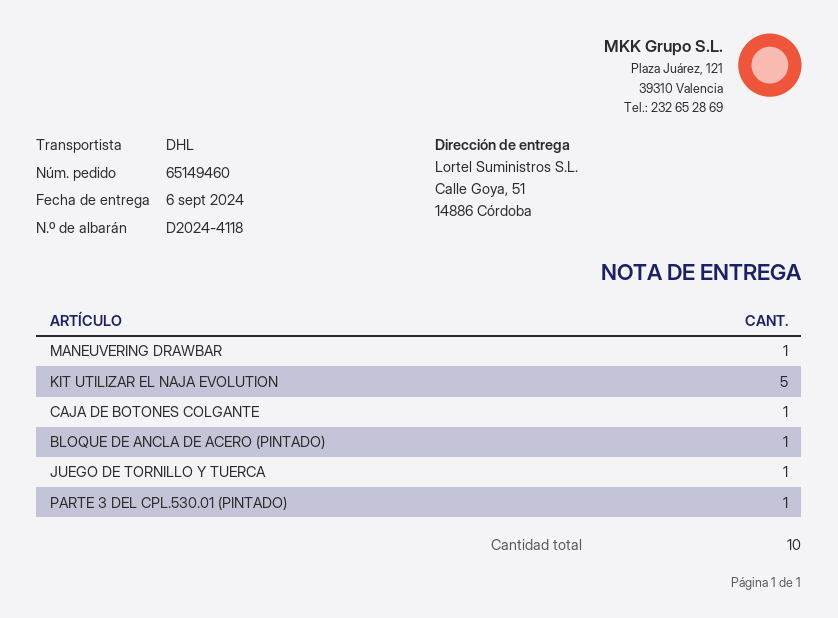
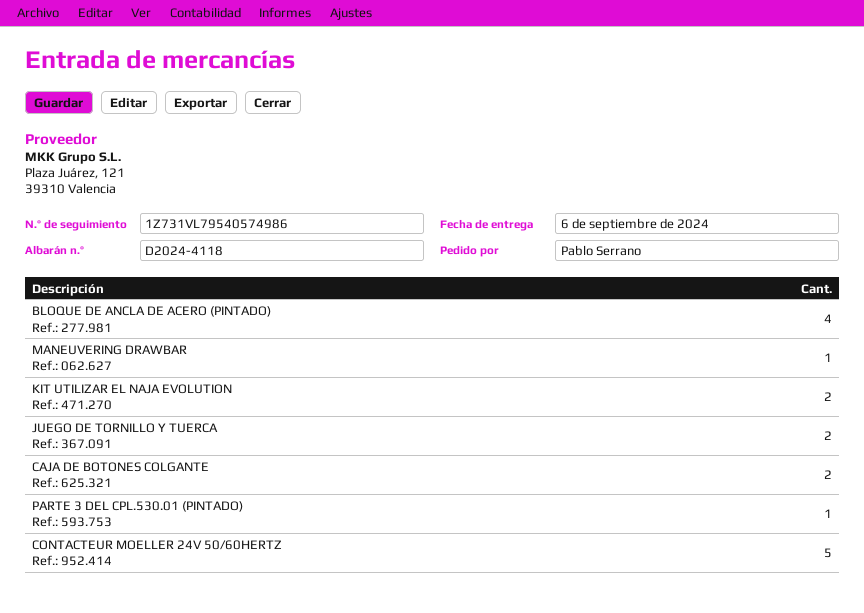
KIT UTILIZAR EL NAJA EVOLUTION: 5 -> 2
CAJA DE BOTONES COLGANTE: 1 -> 2
BLOQUE DE ANCLA DE ACERO (PINTADO): 1 -> 4
JUEGO DE TORNILLO Y TUERCA: 1 -> 2
CONTACTEUR MOELLER 24V 50/60HERTZ: none -> 5

